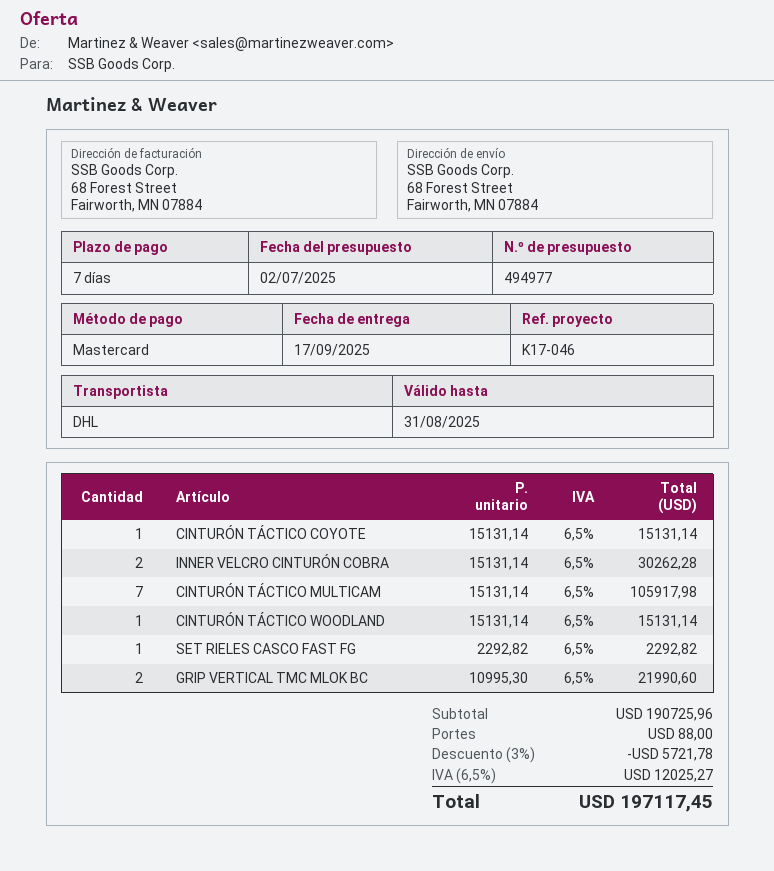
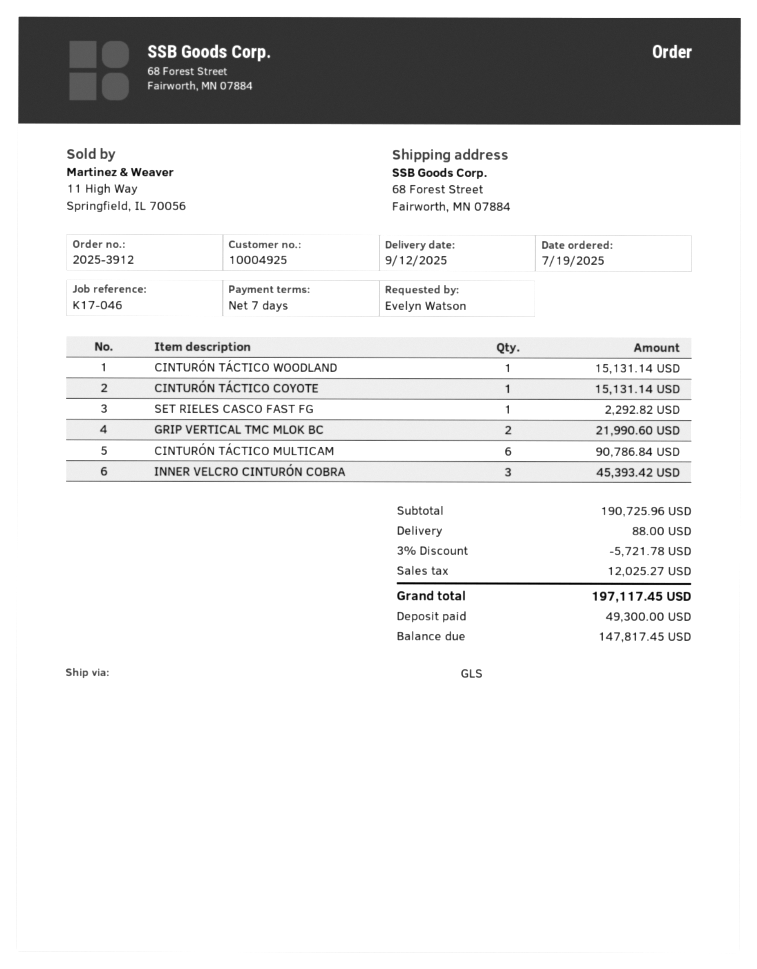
delivery date: 2025-09-17 -> 2025-09-12
shipping method: DHL -> GLS
INNER VELCRO CINTURÓN COBRA: 2 for 30262.28 -> 3 for 45393.42
CINTURÓN TÁCTICO MULTICAM: 7 for 105917.98 -> 6 for 90786.84

